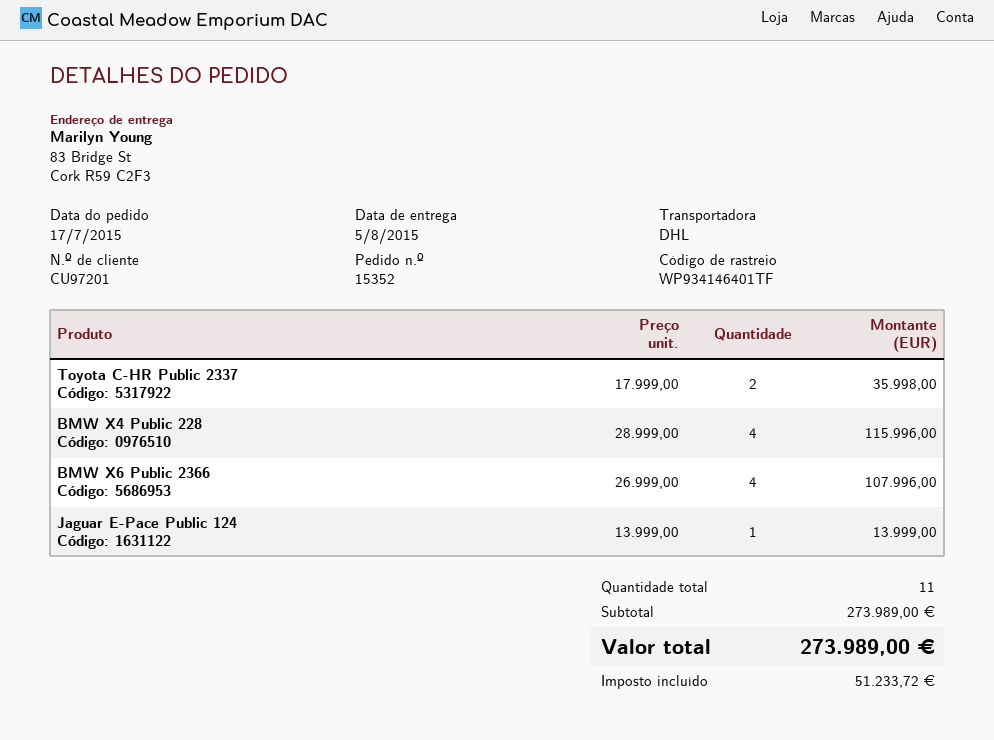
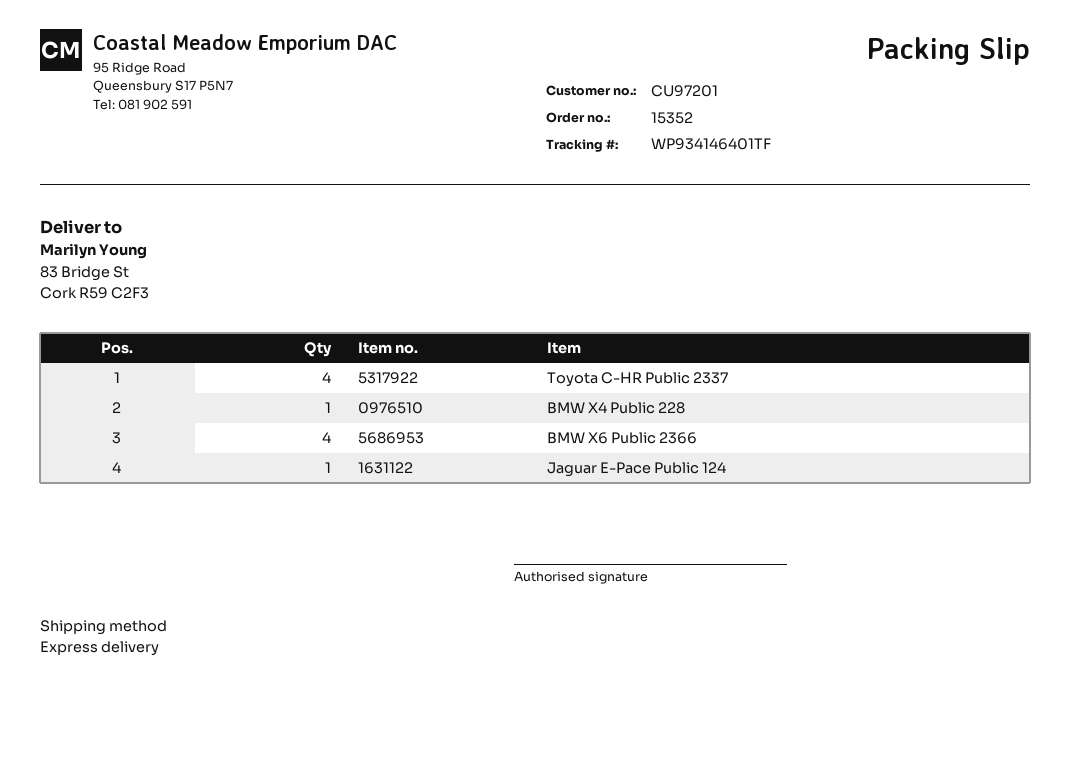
shipping method: DHL -> express
Toyota C-HR Public 2337: 2 -> 4
BMW X4 Public 228: 4 -> 1

